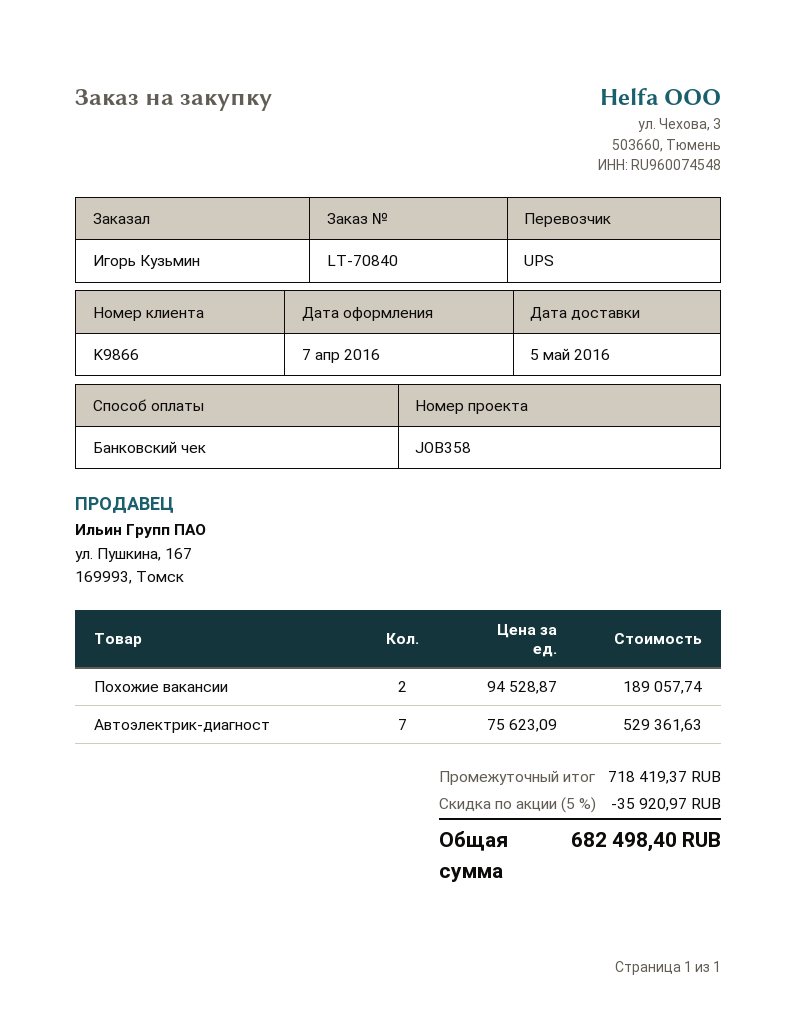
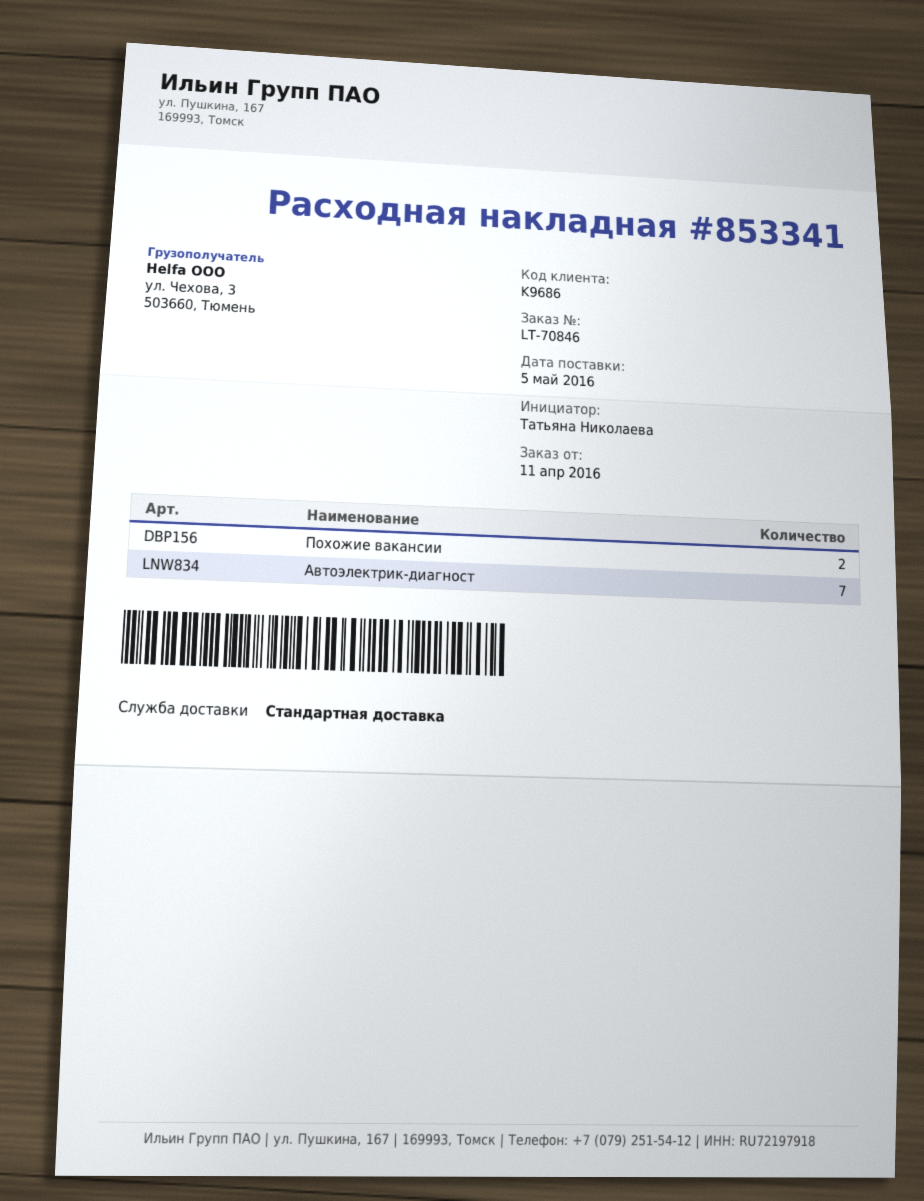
order number: LT-70840 -> LT-70846
order date: 2016-04-07 -> 2016-04-11
customer number: K9866 -> K9686
ordered by: Игорь Кузьмин -> Татьяна Николаева
shipping method: UPS -> standard

